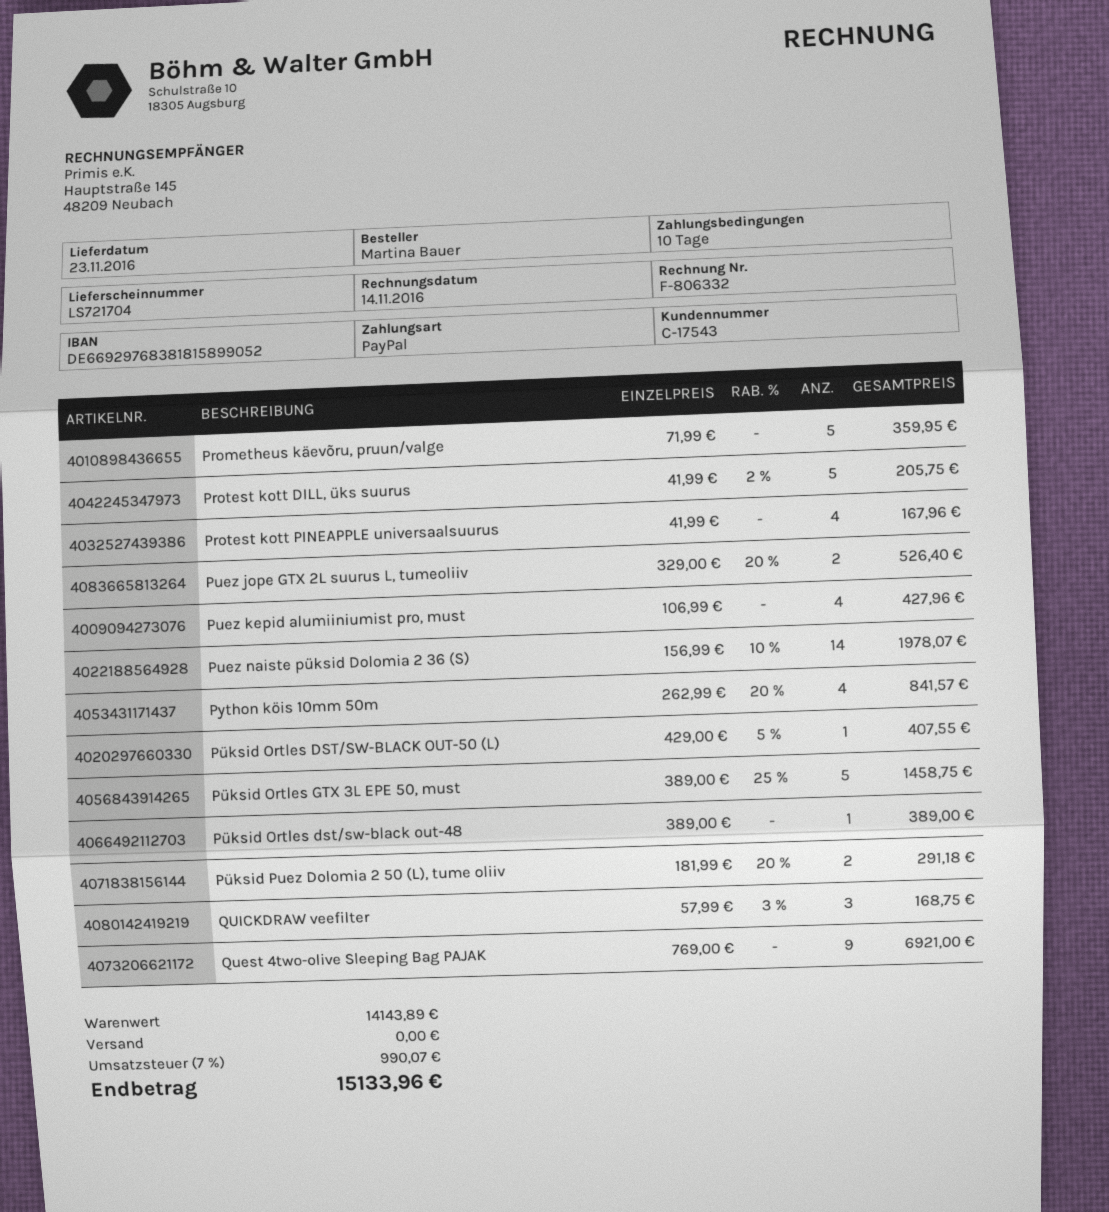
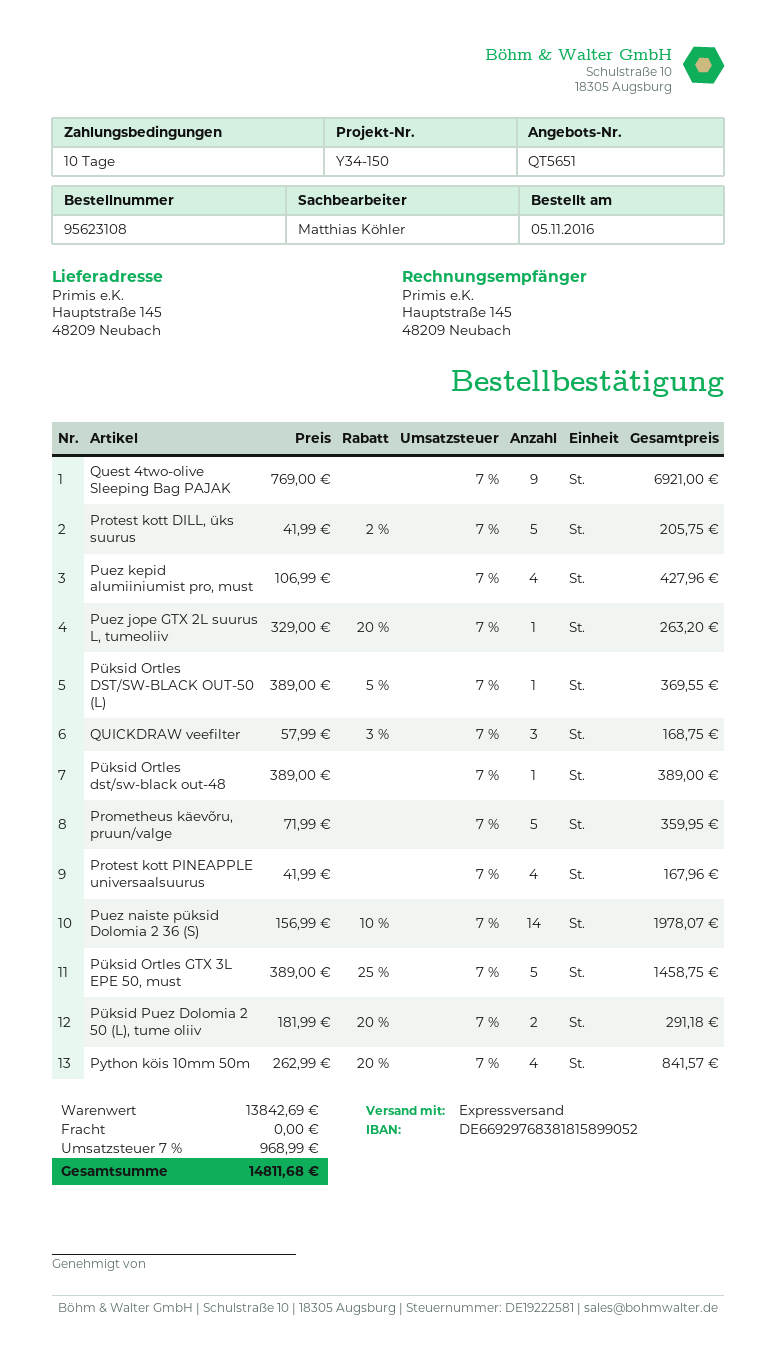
Puez jope GTX 2L suurus L, tumeoliiv: 2 x 329.00 - 20% = 526.40 -> 1 x 329.00 - 20% = 263.20
Püksid Ortles DST/SW-BLACK OUT-50 (L): 1 x 429.00 - 5% = 407.55 -> 1 x 389.00 - 5% = 369.55
subtotal: 14143.89 -> 13842.69
tax: 7% = 990.07 -> 7% = 968.99
total: 15133.96 -> 14811.68

